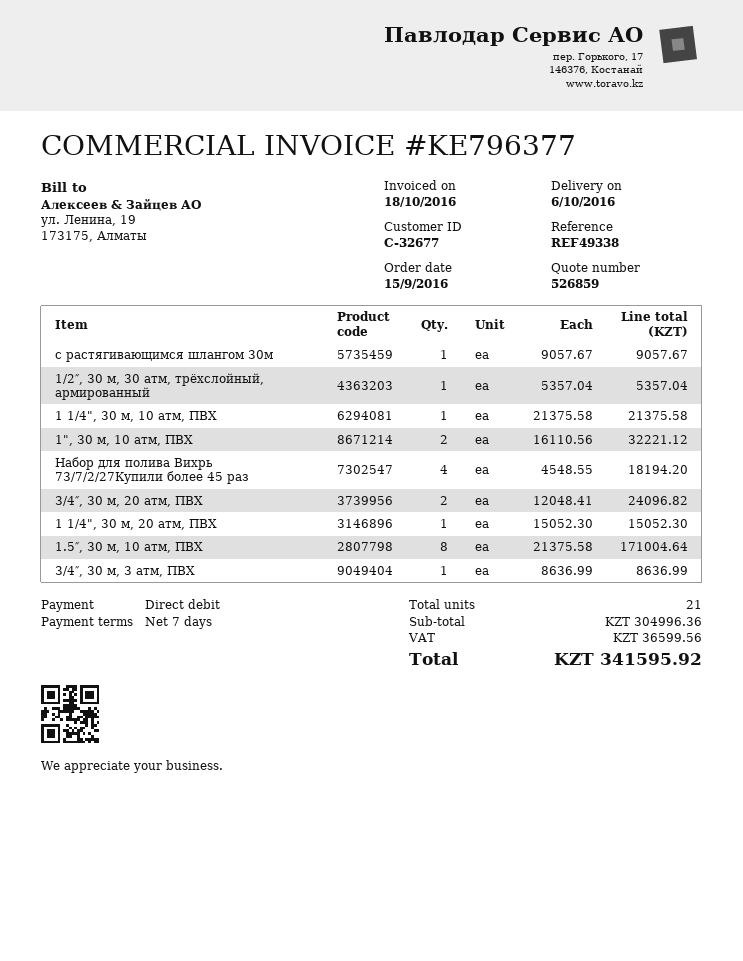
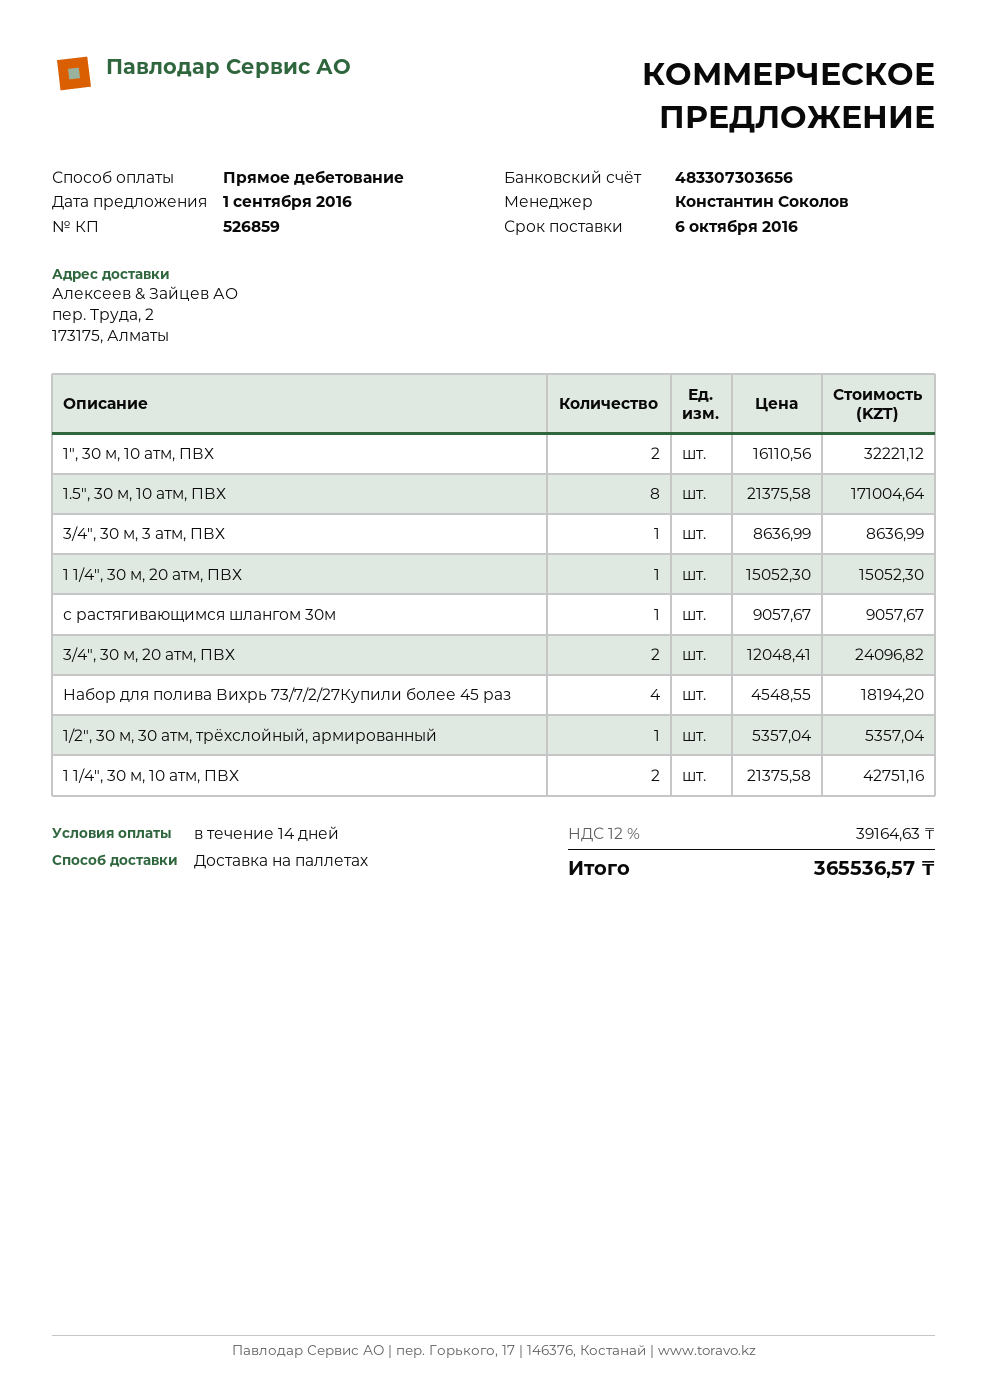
payment terms: 7 days -> 14 days
1 1/4", 30 м, 10 атм, ПВХ: 1 x 21375.58 = 21375.58 -> 2 x 21375.58 = 42751.16
tax: 36599.56 -> 39164.63
total: 341595.92 -> 365536.57

